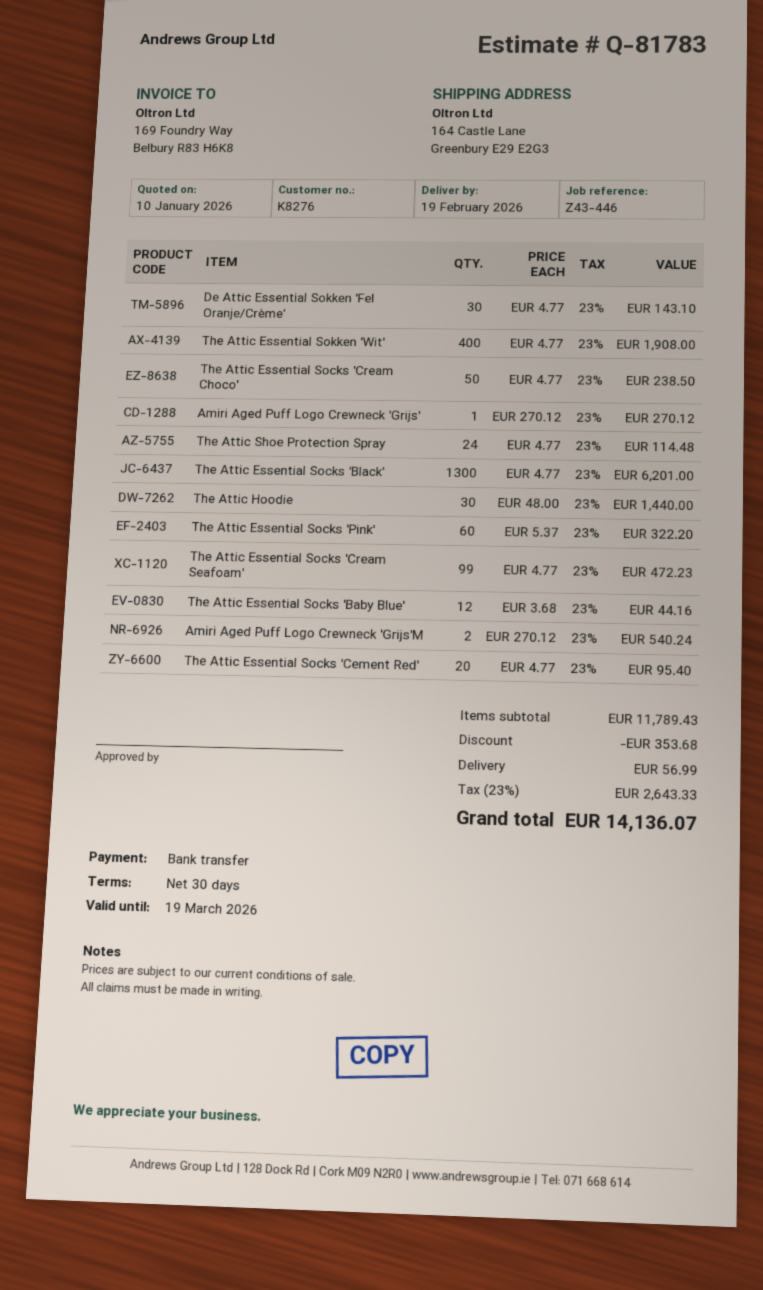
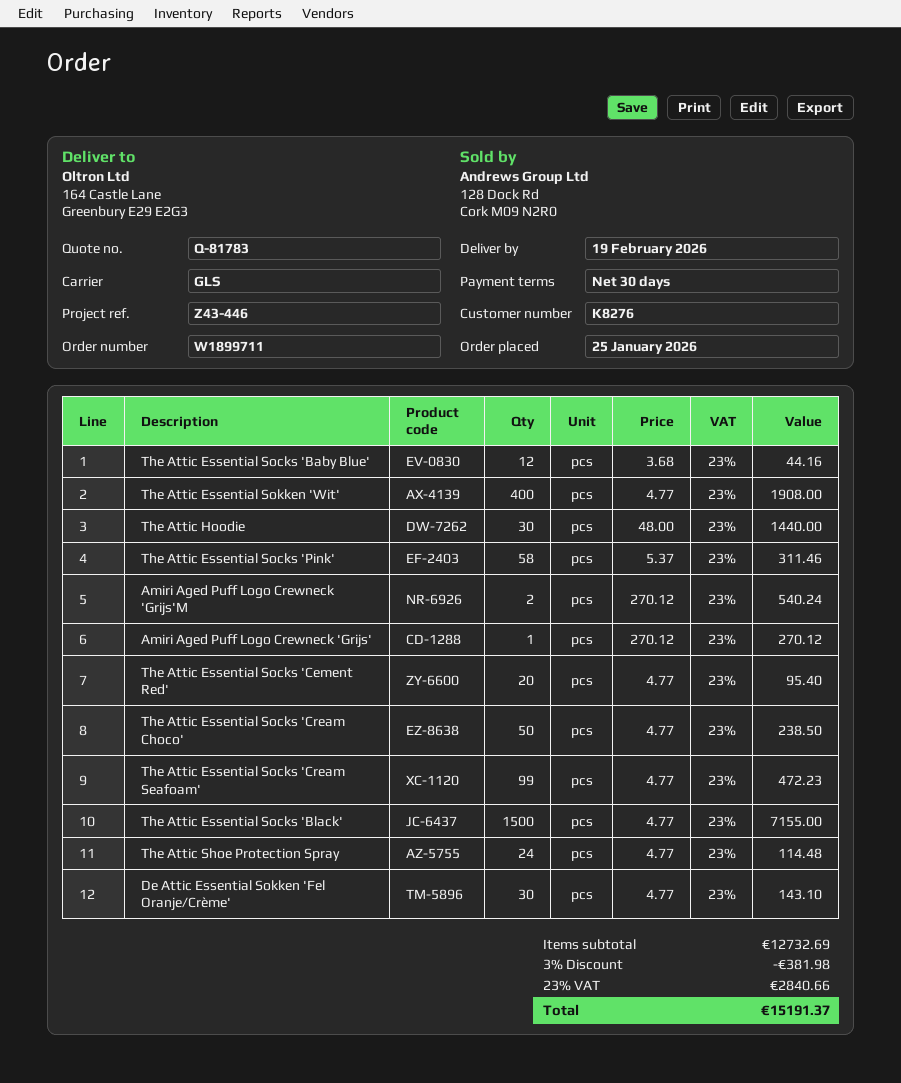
The Attic Essential Socks 'Black': 1300 x 4.77 = 6201.00 -> 1500 x 4.77 = 7155.00
The Attic Essential Socks 'Pink': 60 x 5.37 = 322.20 -> 58 x 5.37 = 311.46
subtotal: 11789.43 -> 12732.69
discount: 353.68 -> 381.98
shipping: 56.99 -> none
tax: 23% = 2643.33 -> 23% = 2840.66
total: 14136.07 -> 15191.37

